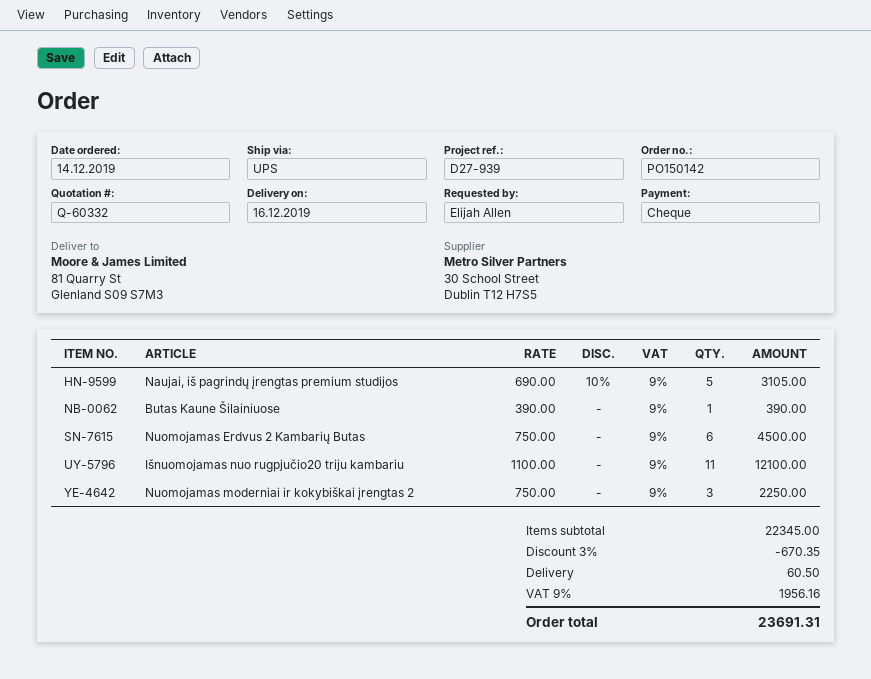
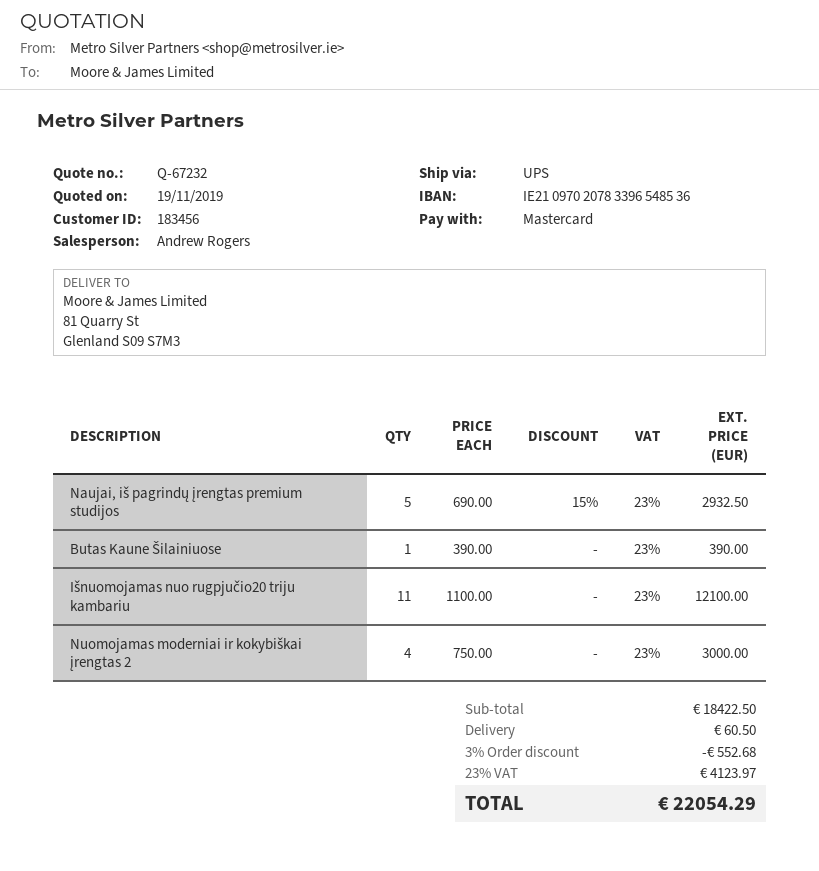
quote number: Q-60332 -> Q-67232
payment method: cheque -> Mastercard
Naujai, iš pagrindų įrengtas premium studijos: 5 x 690.00 - 10% = 3105.00 -> 5 x 690.00 - 15% = 2932.50
Nuomojamas Erdvus 2 Kambarių Butas: 6 x 750.00 = 4500.00 -> none
Nuomojamas moderniai ir kokybiškai įrengtas 2: 3 x 750.00 = 2250.00 -> 4 x 750.00 = 3000.00
subtotal: 22345.00 -> 18422.50
discount: 3% = 670.35 -> 3% = 552.68
tax: 9% = 1956.16 -> 23% = 4123.97
total: 23691.31 -> 22054.29

